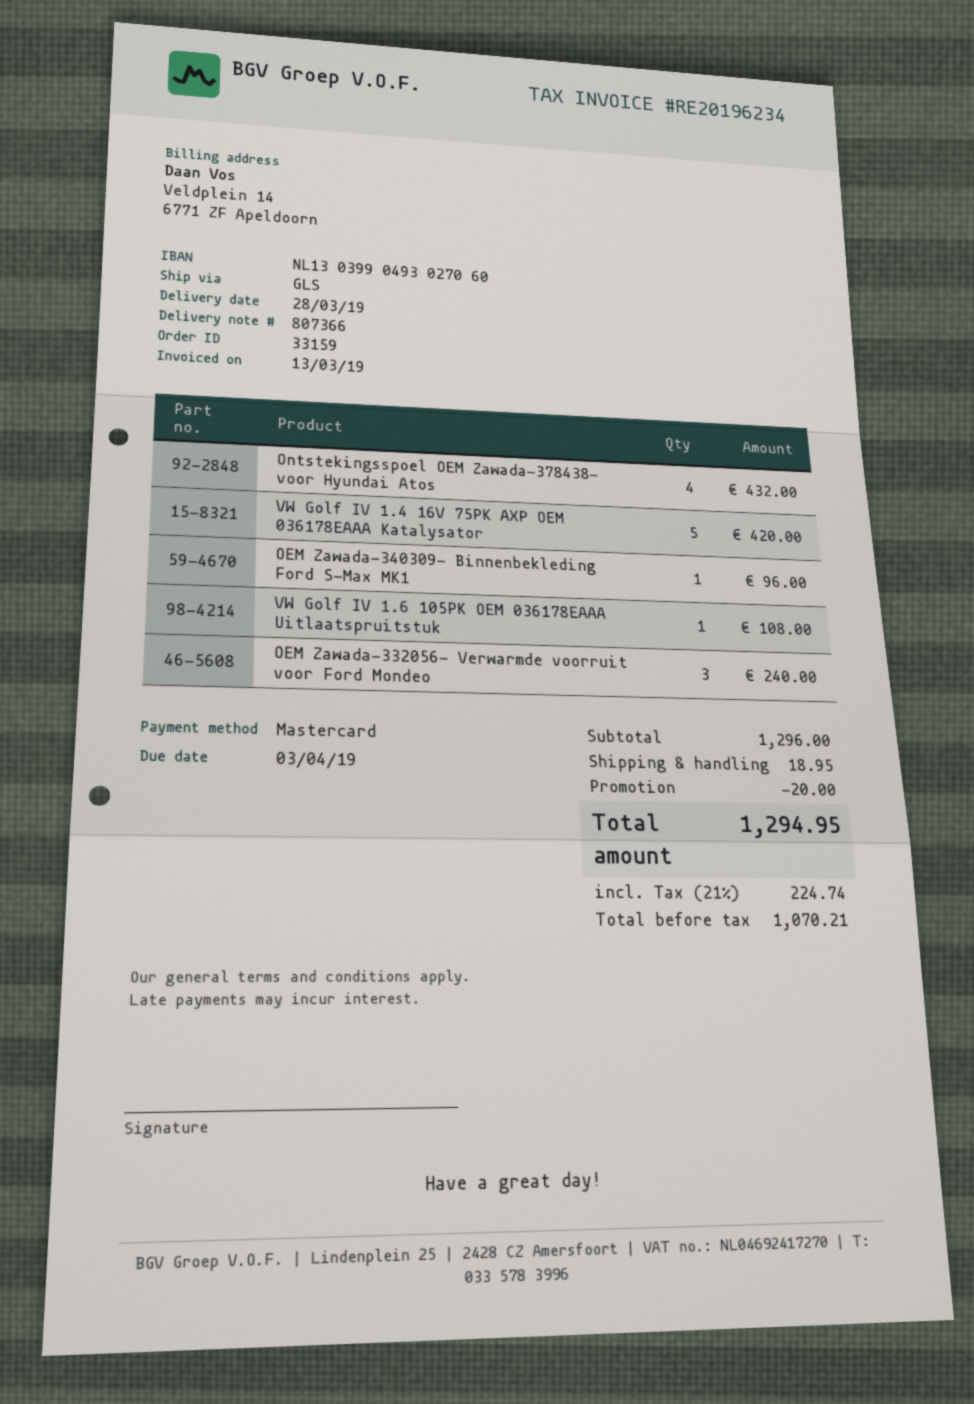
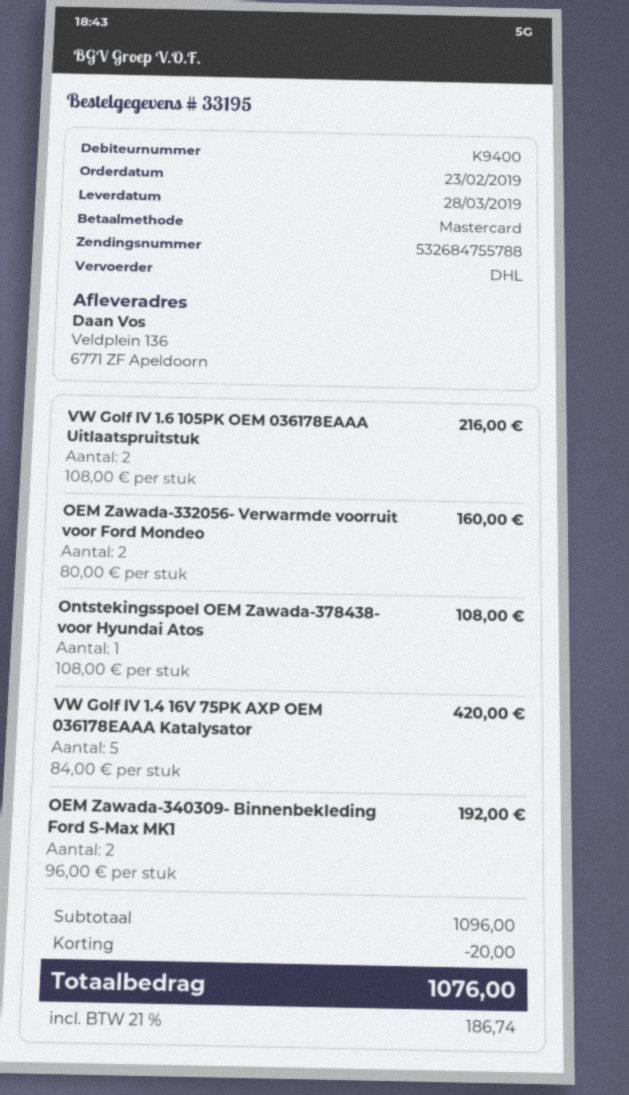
order number: 33159 -> 33195
shipping method: GLS -> DHL
Ontstekingsspoel OEM Zawada-378438- voor Hyundai Atos: 4 for 432.00 -> 1 for 108.00
OEM Zawada-340309- Binnenbekleding Ford S-Max MK1: 1 for 96.00 -> 2 for 192.00
VW Golf IV 1.6 105PK OEM 036178EAAA Uitlaatspruitstuk: 1 for 108.00 -> 2 for 216.00
OEM Zawada-332056- Verwarmde voorruit voor Ford Mondeo: 3 for 240.00 -> 2 for 160.00
subtotal: 1296.00 -> 1096.00
shipping: 18.95 -> none
tax: 21% = 224.74 -> 21% = 186.74
total: 1294.95 -> 1076.00

